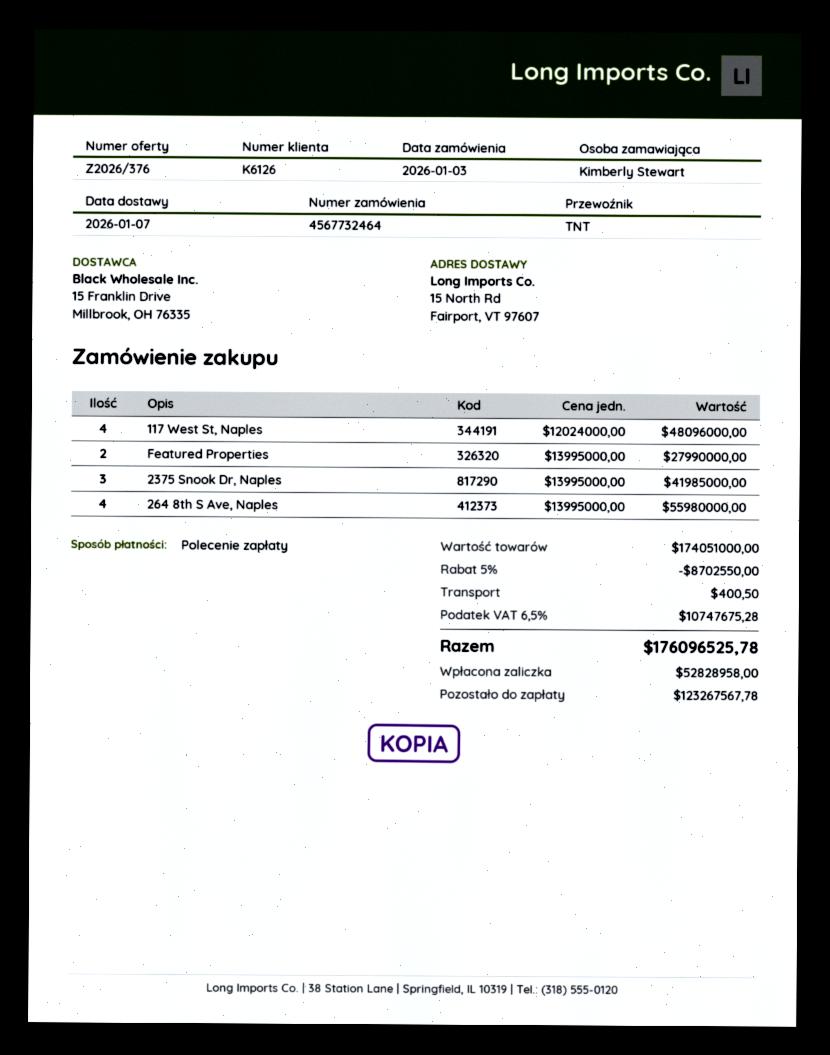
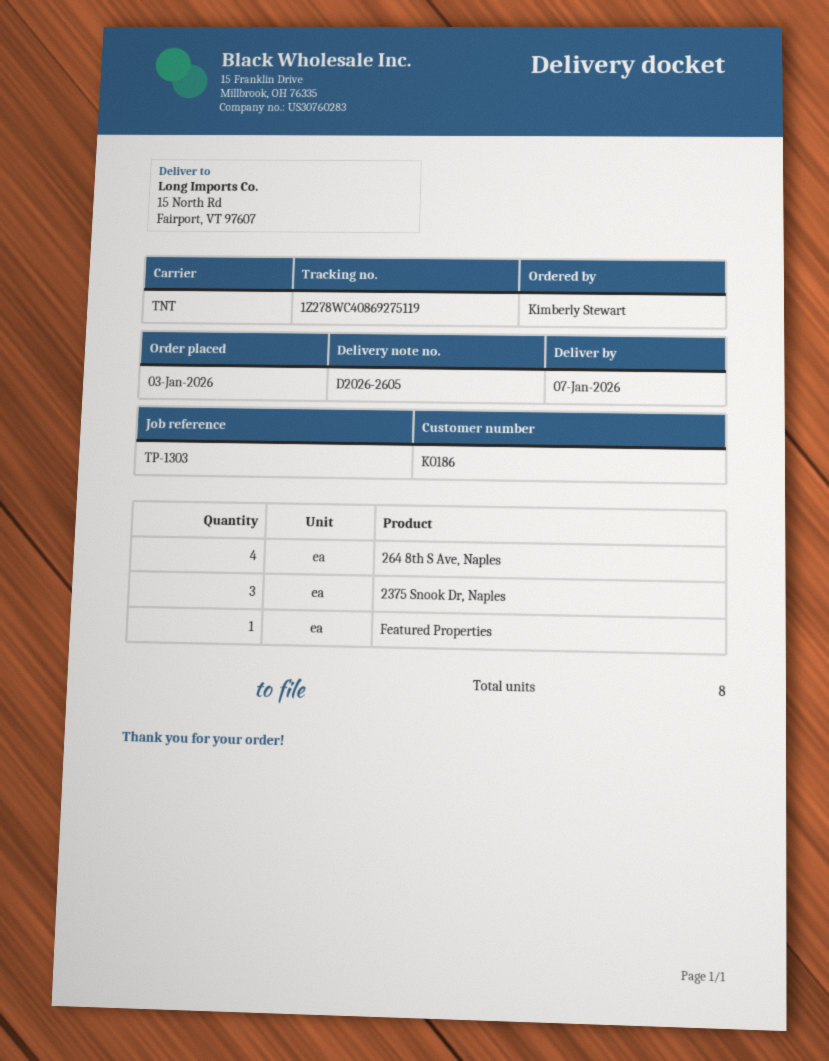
customer number: K6126 -> K0186
117 West St, Naples: 4 -> none
Featured Properties: 2 -> 1

